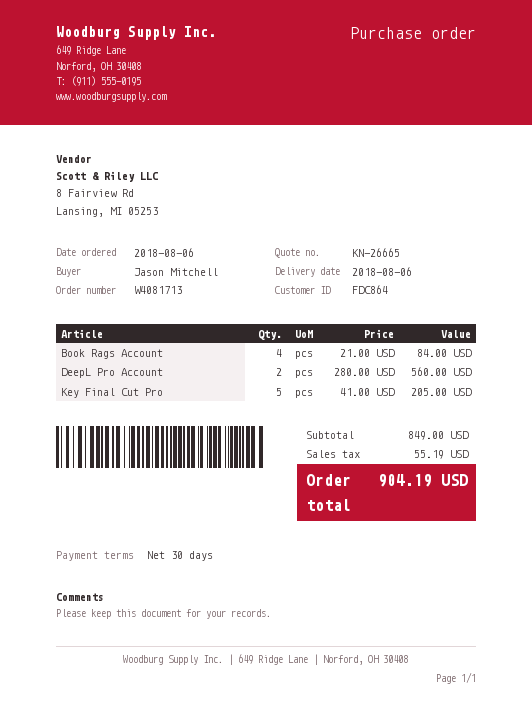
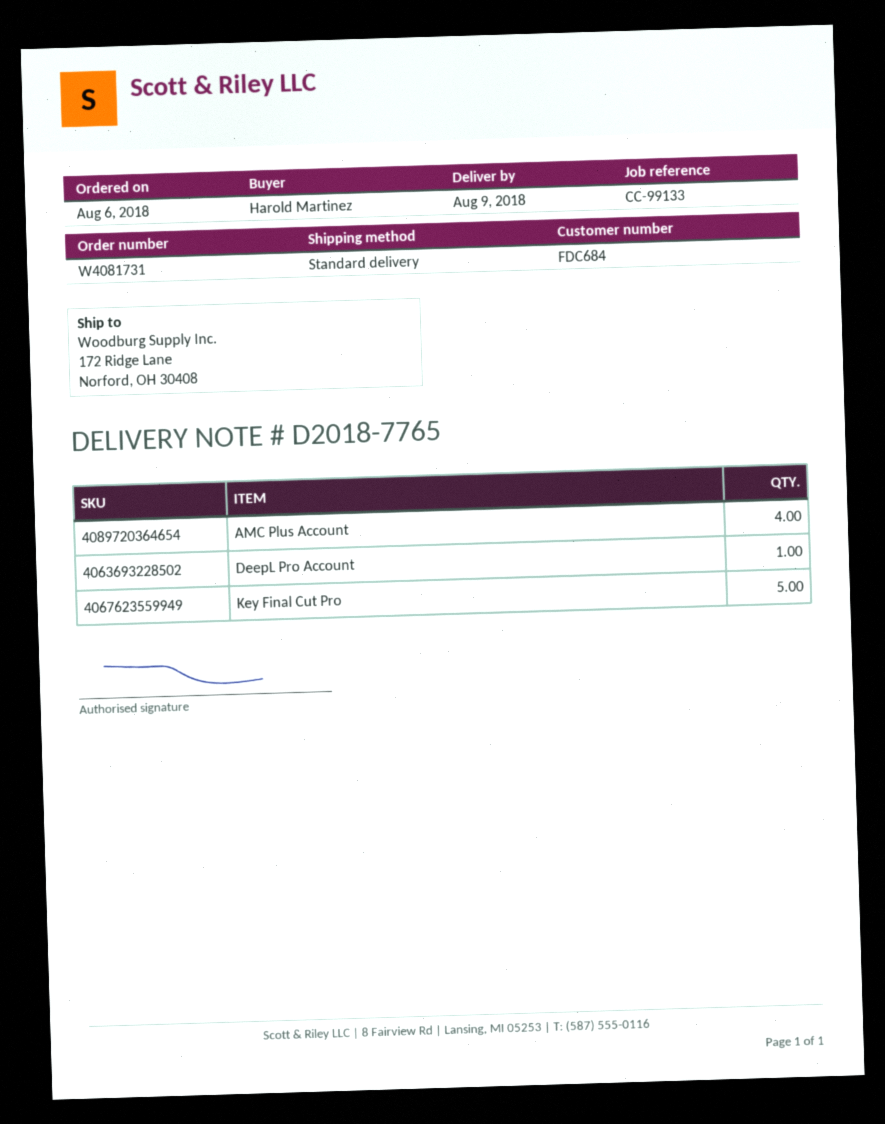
order number: W4081713 -> W4081731
delivery date: 2018-08-06 -> 2018-08-09
customer number: FDC864 -> FDC684
ordered by: Jason Mitchell -> Harold Martinez
Book Rags Account: 4 -> none
DeepL Pro Account: 2 -> 1
AMC Plus Account: none -> 4

